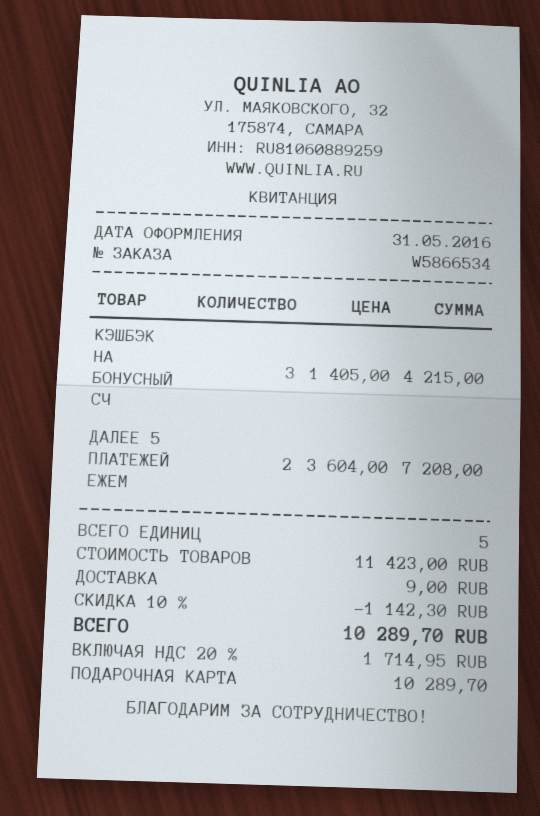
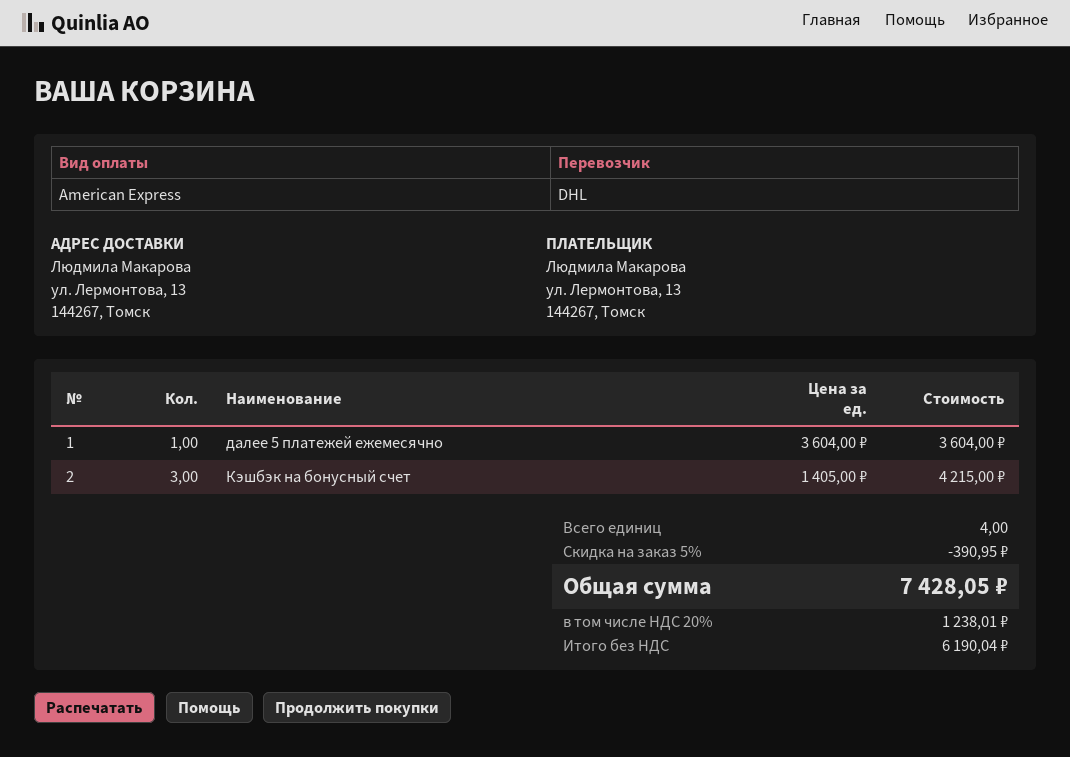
payment method: gift card -> American Express
ДАЛЕЕ 5 ПЛАТЕЖЕЙ ЕЖЕМ: 2 x 3604.00 = 7208.00 -> 1 x 3604.00 = 3604.00
total quantity: 5 -> 4
discount: 10% = 1142.30 -> 5% = 390.95
shipping: 9.00 -> none
tax: 20% = 1714.95 -> 20% = 1238.01
total: 10289.70 -> 7428.05

